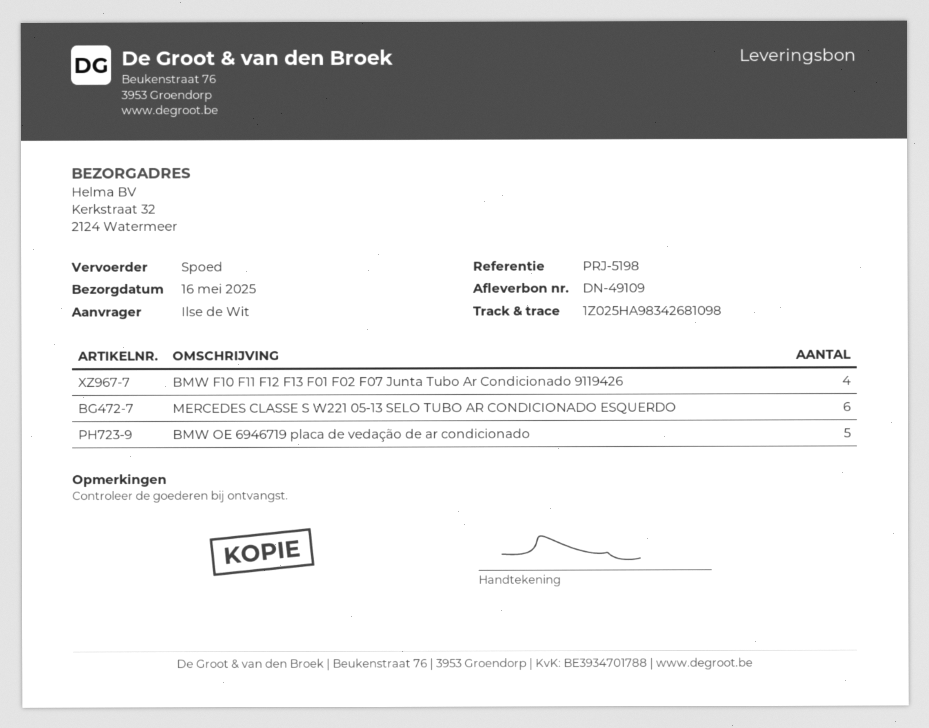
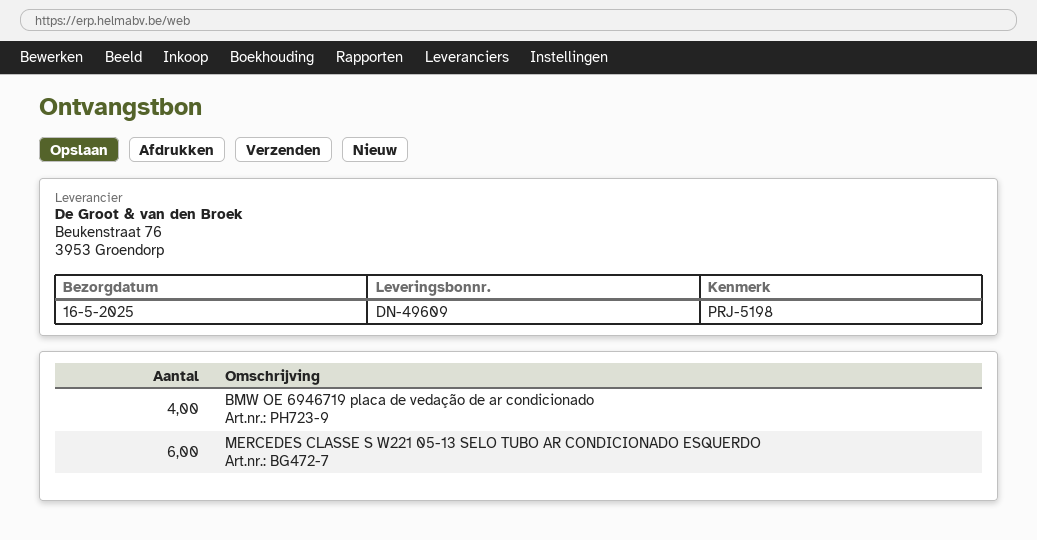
delivery note number: DN-49109 -> DN-49609
BMW F10 F11 F12 F13 F01 F02 F07 Junta Tubo Ar Condicionado 9119426: 4 -> none
BMW OE 6946719 placa de vedação de ar condicionado: 5 -> 4

